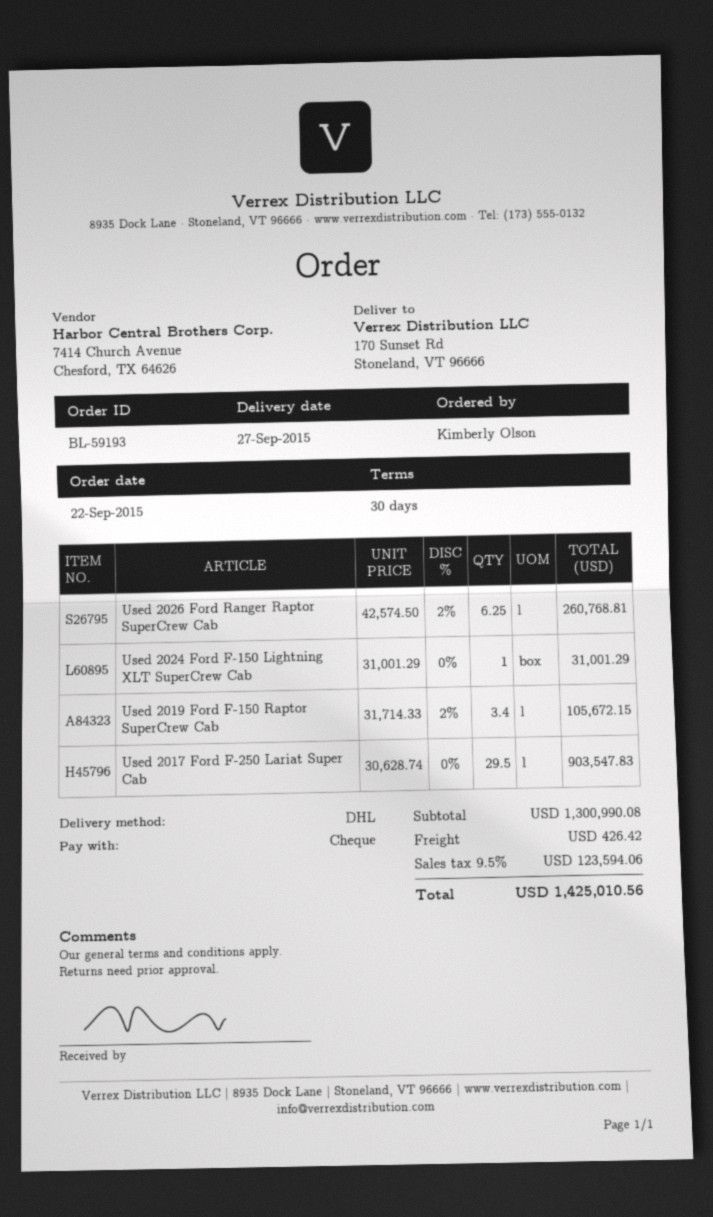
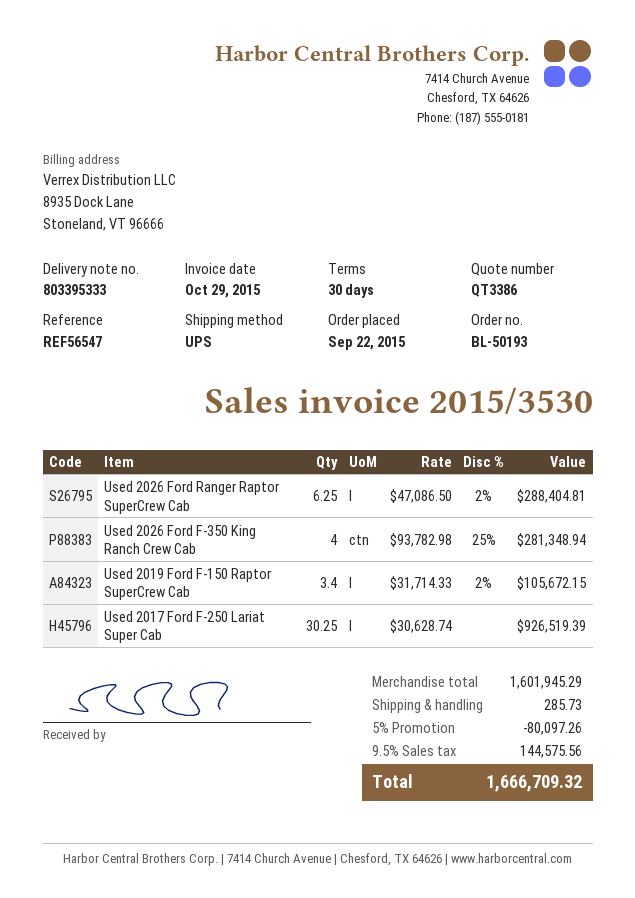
order number: BL-59193 -> BL-50193
shipping method: DHL -> UPS
Used 2026 Ford Ranger Raptor SuperCrew Cab: 6.25 x 42574.50 - 2% = 260768.81 -> 6.25 x 47086.50 - 2% = 288404.81
Used 2024 Ford F-150 Lightning XLT SuperCrew Cab: 1 x 31001.29 = 31001.29 -> none
Used 2017 Ford F-250 Lariat Super Cab: 29.5 x 30628.74 = 903547.83 -> 30.25 x 30628.74 = 926519.39
Used 2026 Ford F-350 King Ranch Crew Cab: none -> 4 x 93782.98 - 25% = 281348.94
subtotal: 1300990.08 -> 1601945.29
discount: none -> 5% = 80097.26
shipping: 426.42 -> 285.73
tax: 9.5% = 123594.06 -> 9.5% = 144575.56
total: 1425010.56 -> 1666709.32

